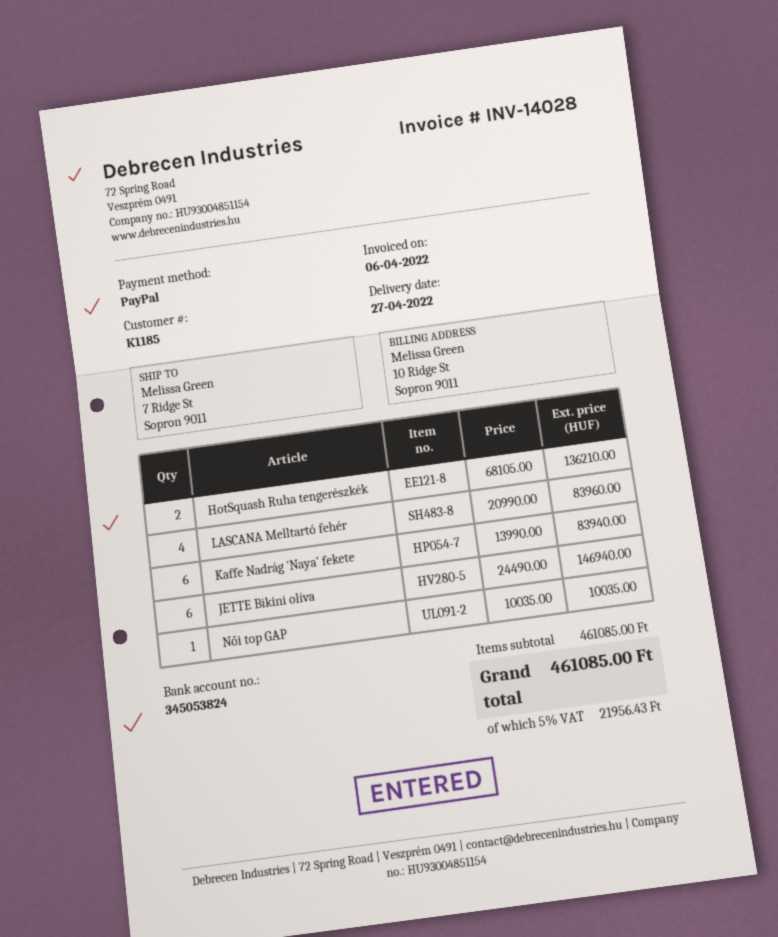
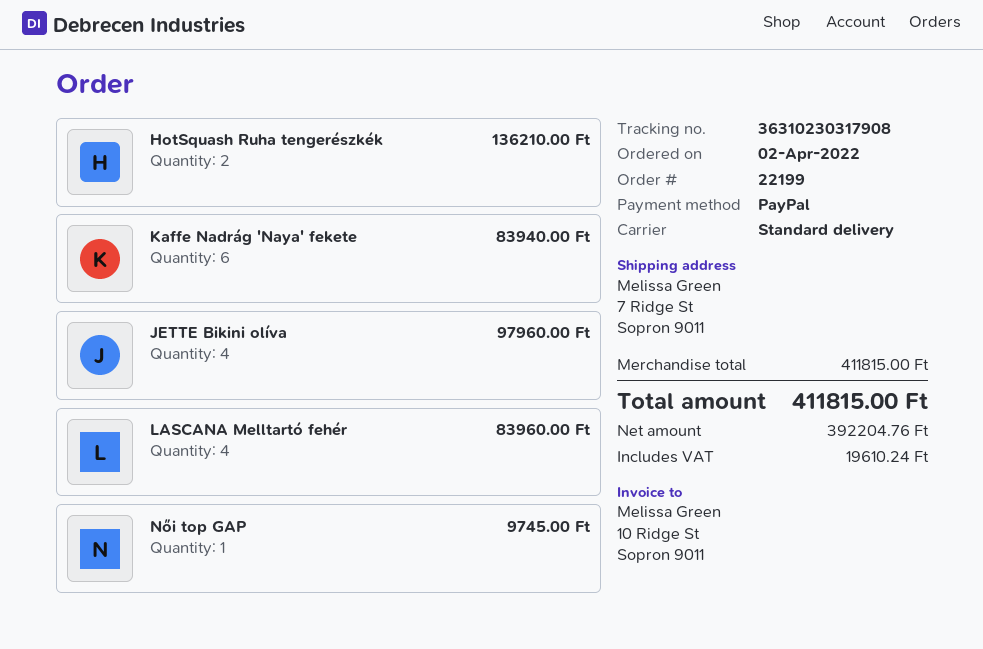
JETTE Bikini olíva: 6 for 146940.00 -> 4 for 97960.00
Női top GAP: 1 for 10035.00 -> 1 for 9745.00
subtotal: 461085.00 -> 411815.00
tax: 21956.43 -> 19610.24
total: 461085.00 -> 411815.00

